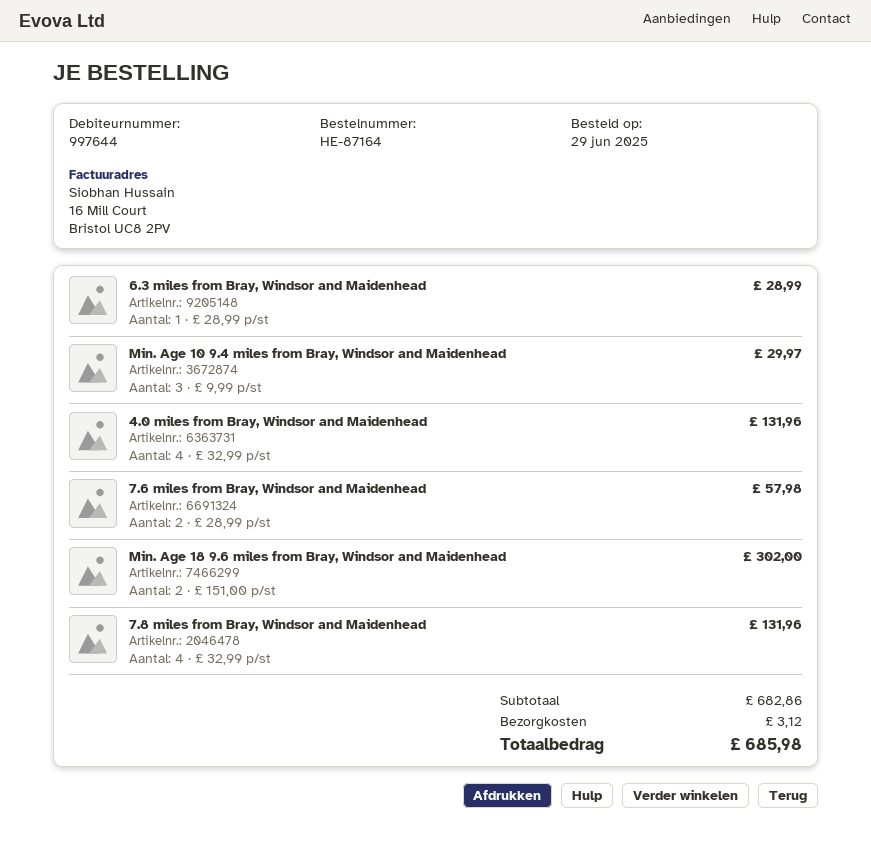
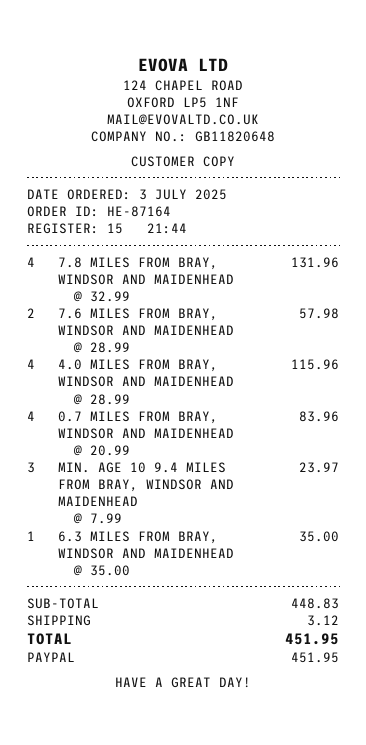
order date: 2025-06-29 -> 2025-07-03
6.3 miles from Bray, Windsor and Maidenhead: 1 x 28.99 = 28.99 -> 1 x 35.00 = 35.00
Min. Age 10 9.4 miles from Bray, Windsor and Maidenhead: 3 x 9.99 = 29.97 -> 3 x 7.99 = 23.97
4.0 miles from Bray, Windsor and Maidenhead: 4 x 32.99 = 131.96 -> 4 x 28.99 = 115.96
Min. Age 18 9.6 miles from Bray, Windsor and Maidenhead: 2 x 151.00 = 302.00 -> none
0.7 MILES FROM BRAY, WINDSOR AND MAIDENHEAD: none -> 4 x 20.99 = 83.96
subtotal: 682.86 -> 448.83
total: 685.98 -> 451.95

